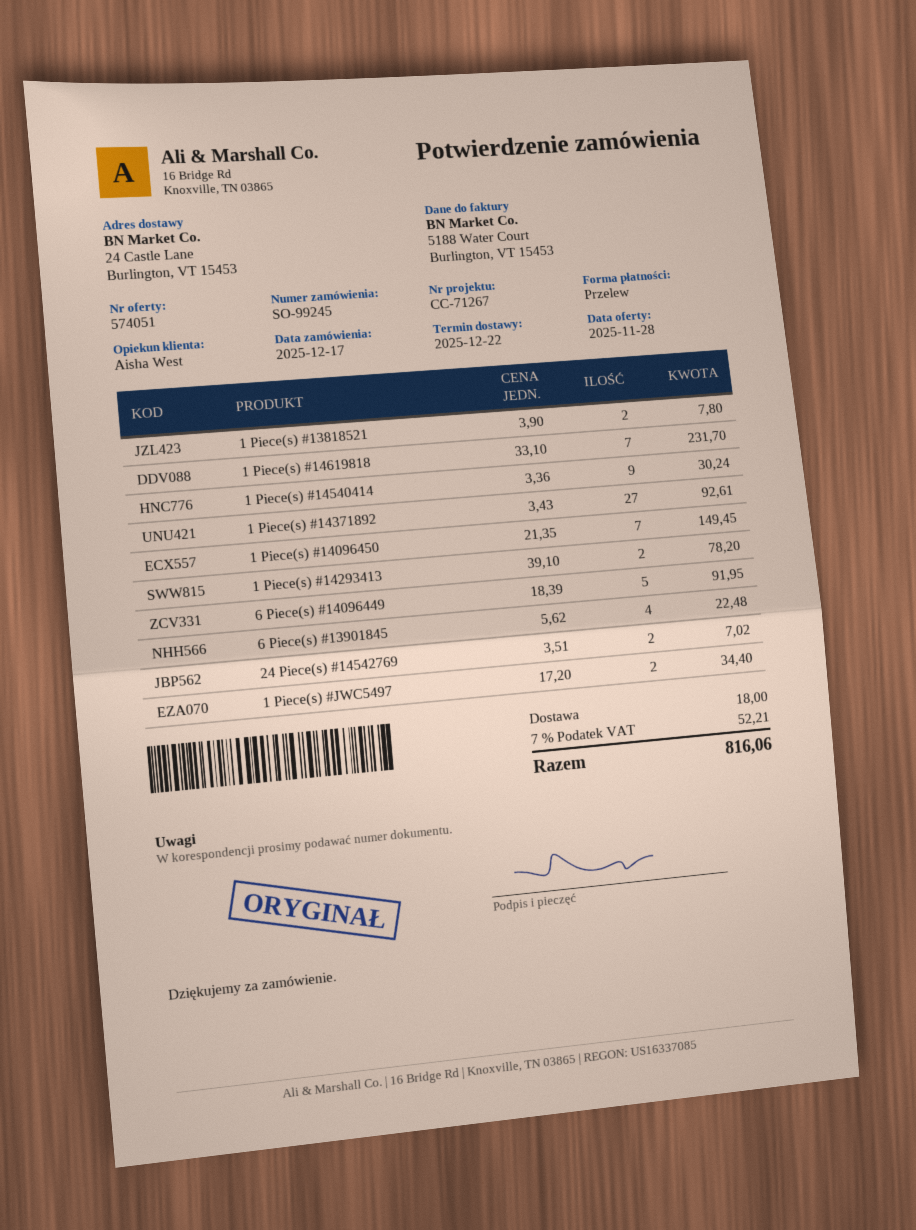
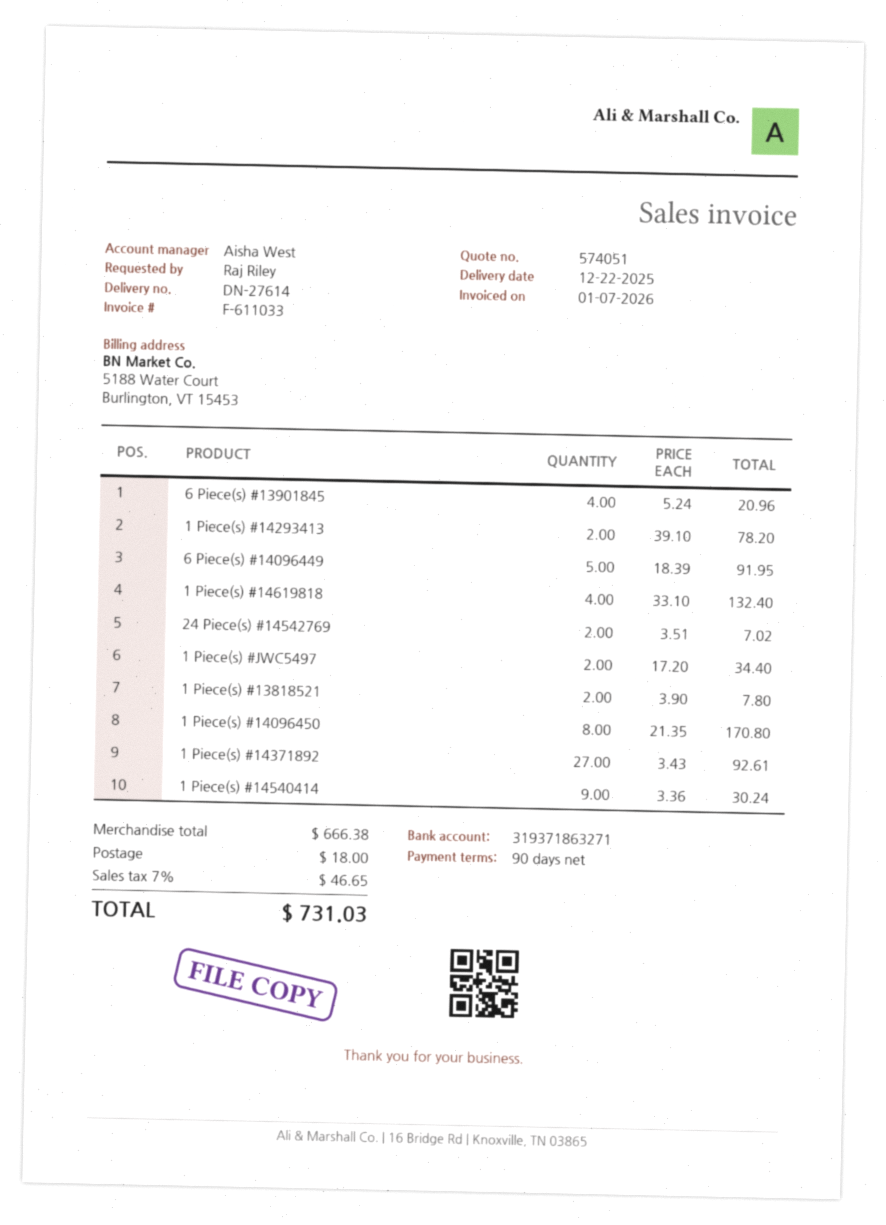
1 Piece(s) #14619818: 7 x 33.10 = 231.70 -> 4 x 33.10 = 132.40
1 Piece(s) #14096450: 7 x 21.35 = 149.45 -> 8 x 21.35 = 170.80
6 Piece(s) #13901845: 4 x 5.62 = 22.48 -> 4 x 5.24 = 20.96
tax: 7% = 52.21 -> 7% = 46.65
total: 816.06 -> 731.03

